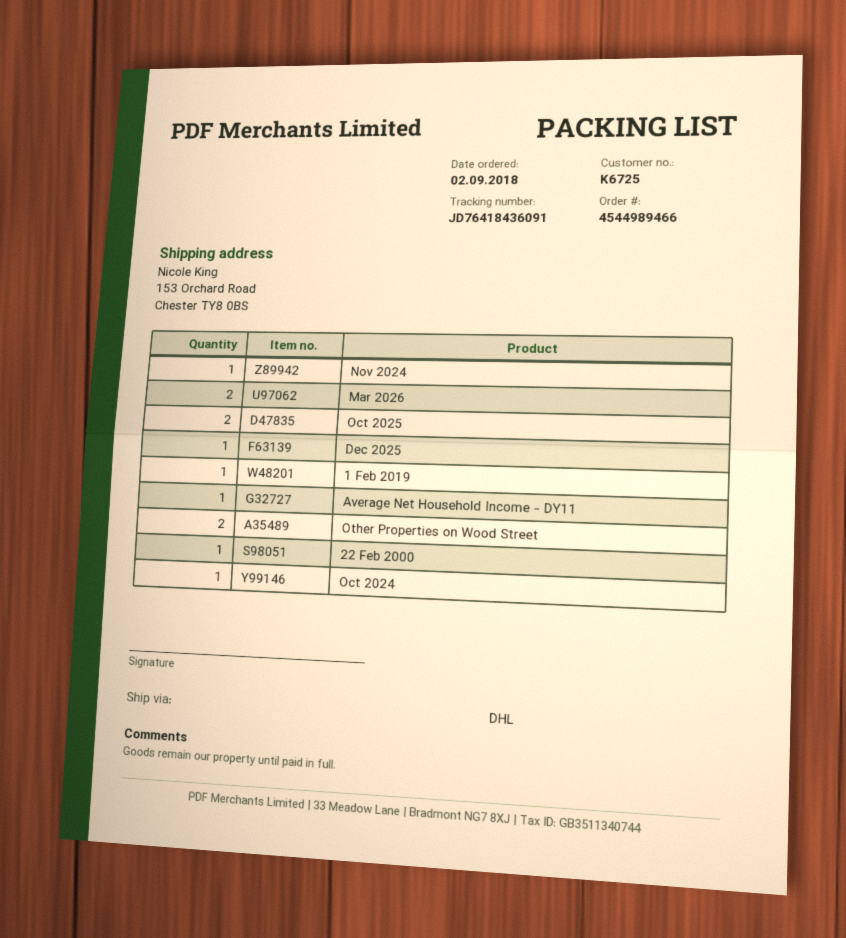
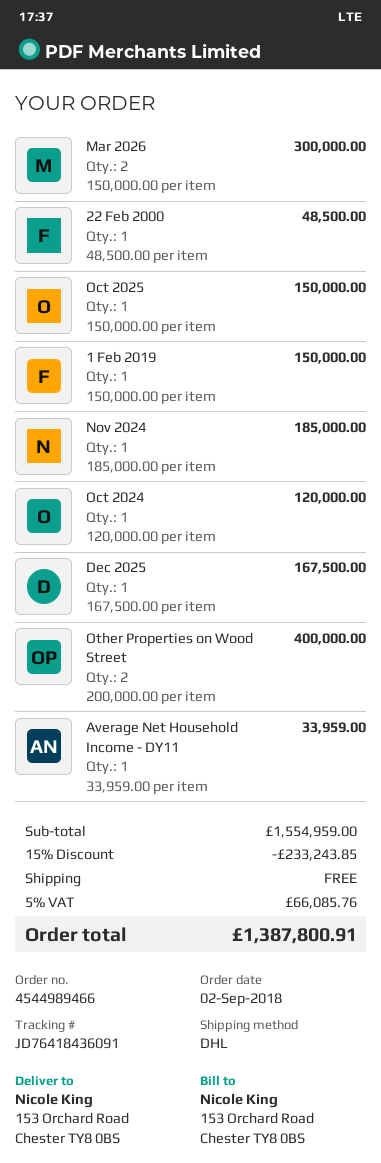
Oct 2025: 2 -> 1

